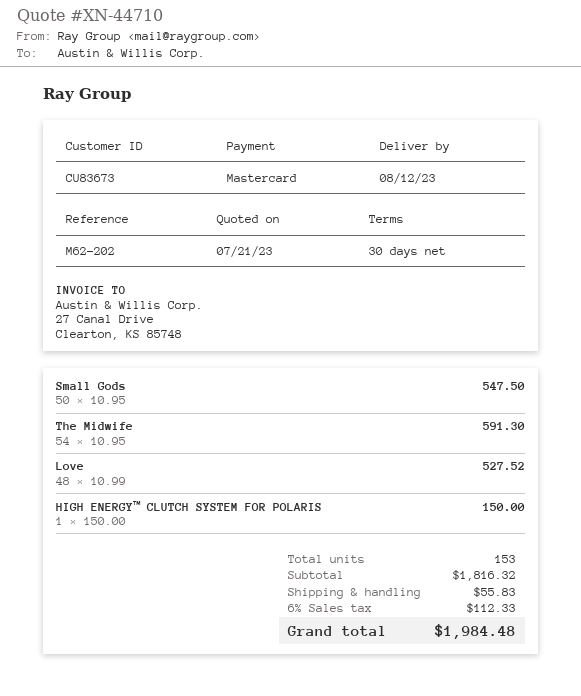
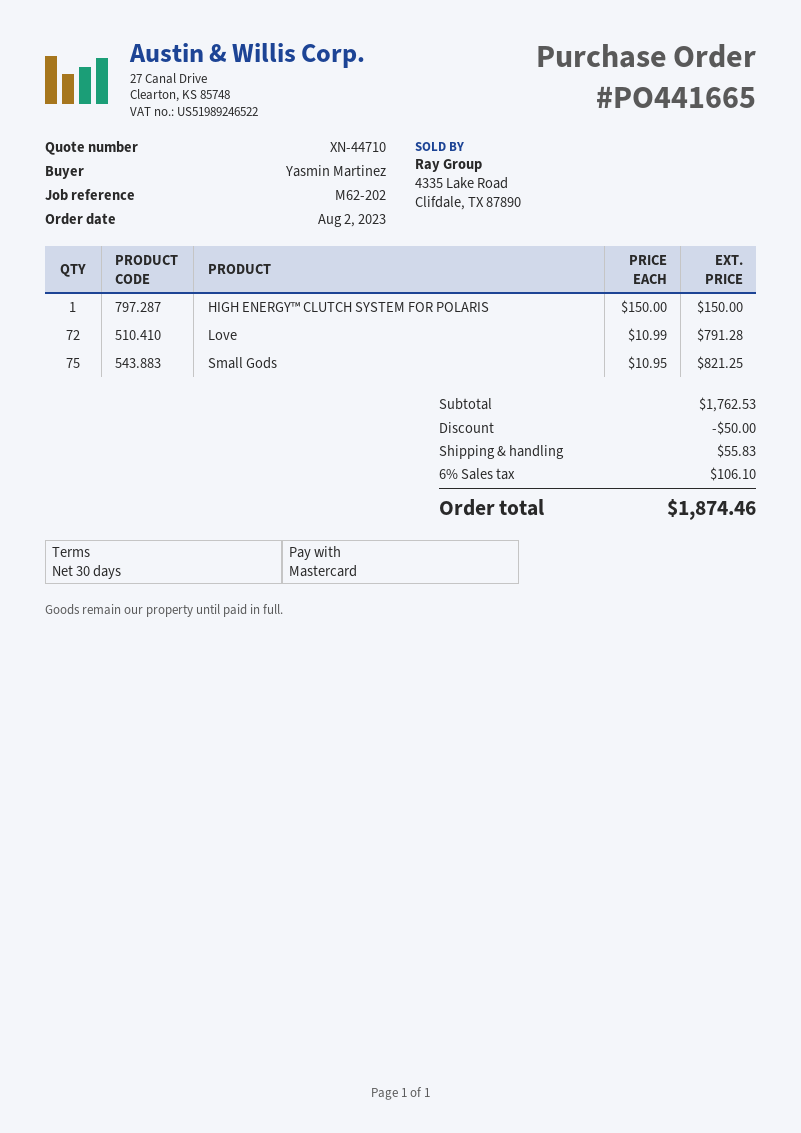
Small Gods: 50 x 10.95 = 547.50 -> 75 x 10.95 = 821.25
The Midwife: 54 x 10.95 = 591.30 -> none
Love: 48 x 10.99 = 527.52 -> 72 x 10.99 = 791.28
subtotal: 1816.32 -> 1762.53
discount: none -> 50.00
tax: 6% = 112.33 -> 6% = 106.10
total: 1984.48 -> 1874.46

